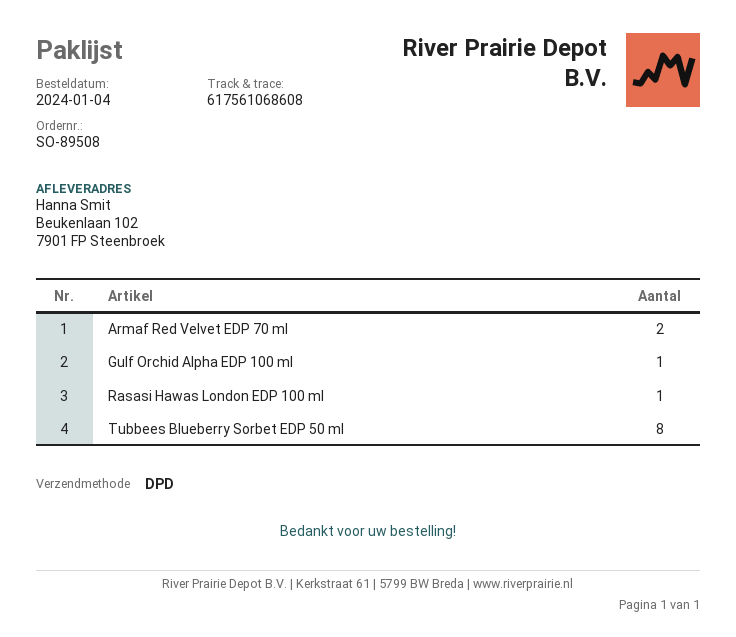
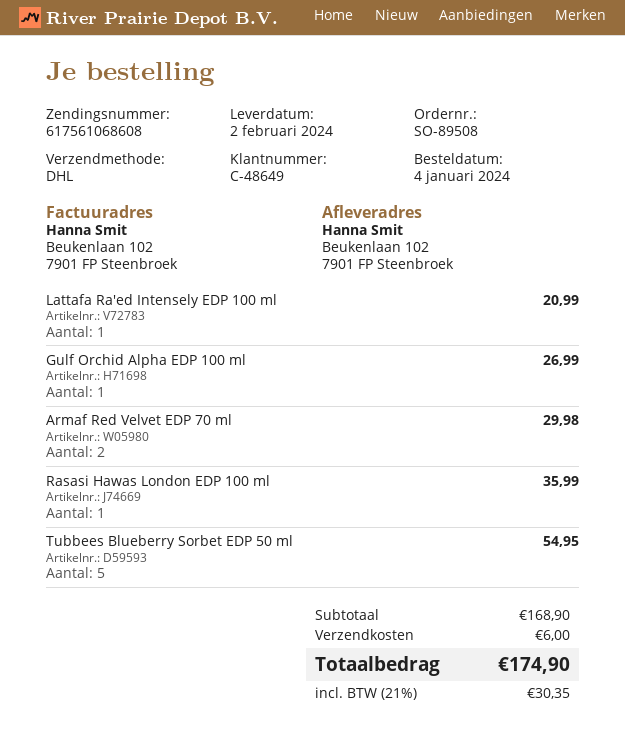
shipping method: DPD -> DHL
Tubbees Blueberry Sorbet EDP 50 ml: 8 -> 5
Lattafa Ra'ed Intensely EDP 100 ml: none -> 1

